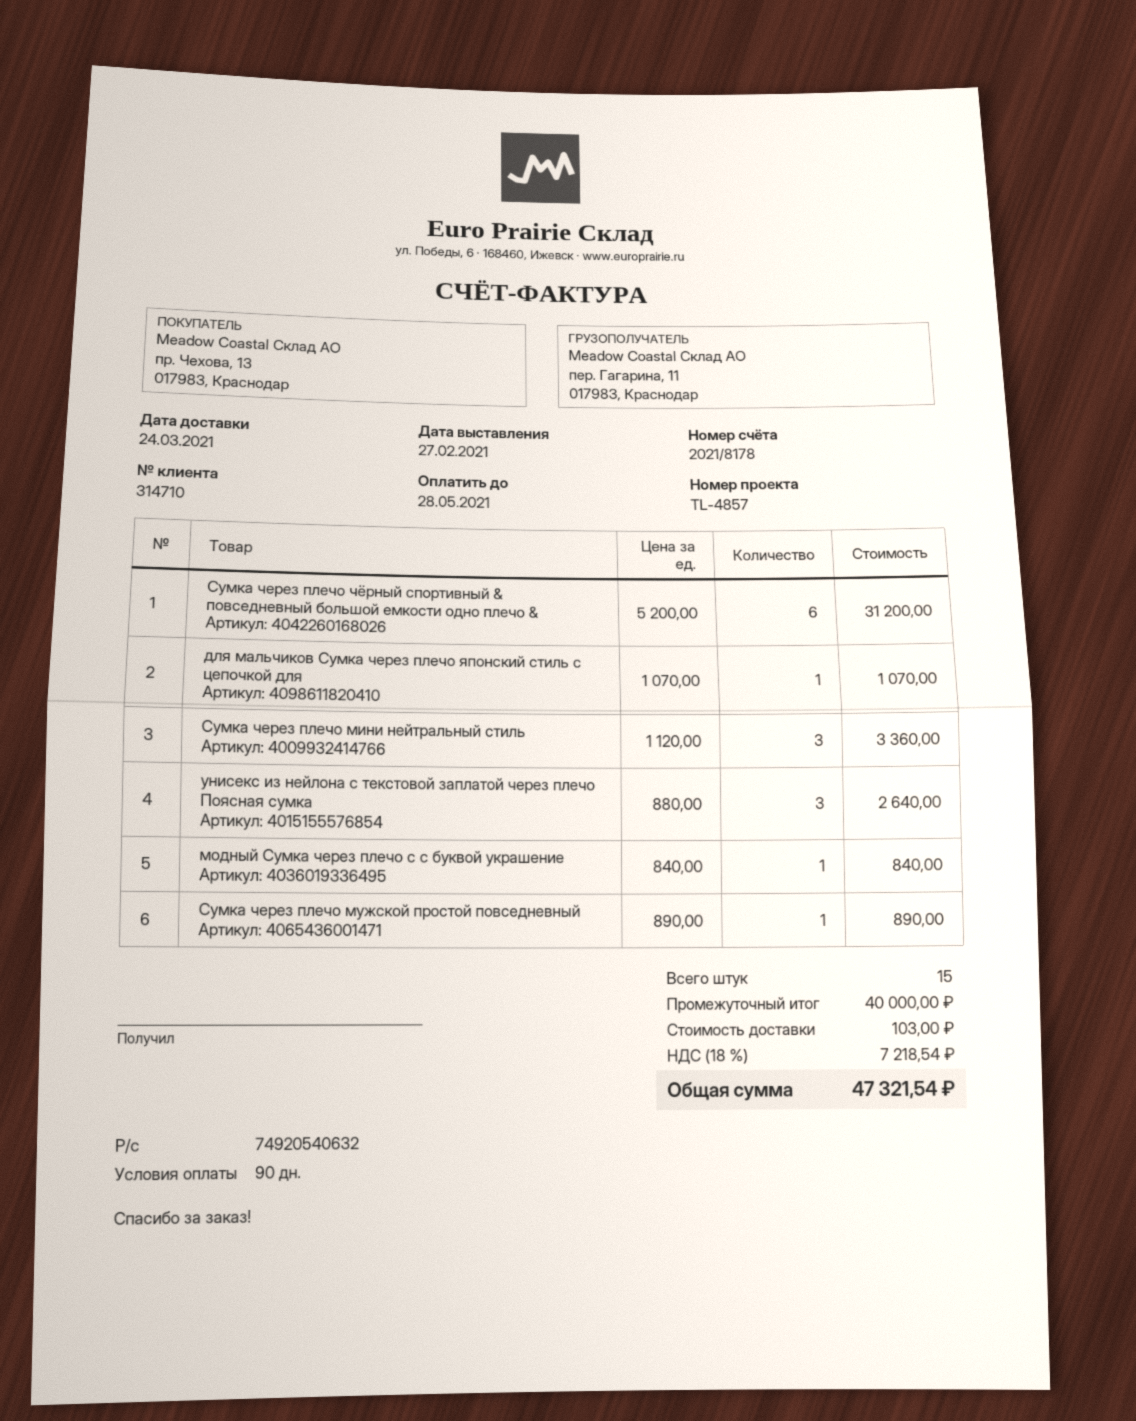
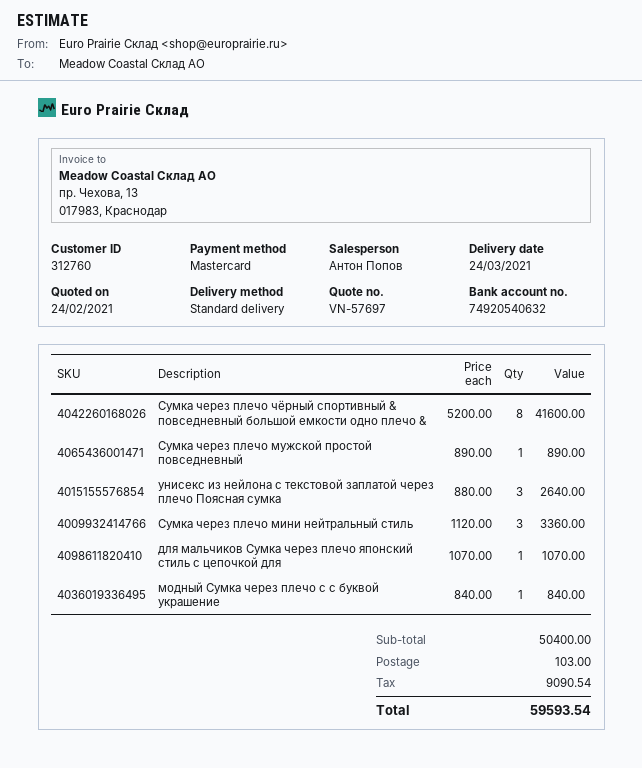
customer number: 314710 -> 312760
Сумка через плечо чёрный спортивный & повседневный большой емкости одно плечо &: 6 x 5200.00 = 31200.00 -> 8 x 5200.00 = 41600.00
subtotal: 40000.00 -> 50400.00
tax: 7218.54 -> 9090.54
total: 47321.54 -> 59593.54

